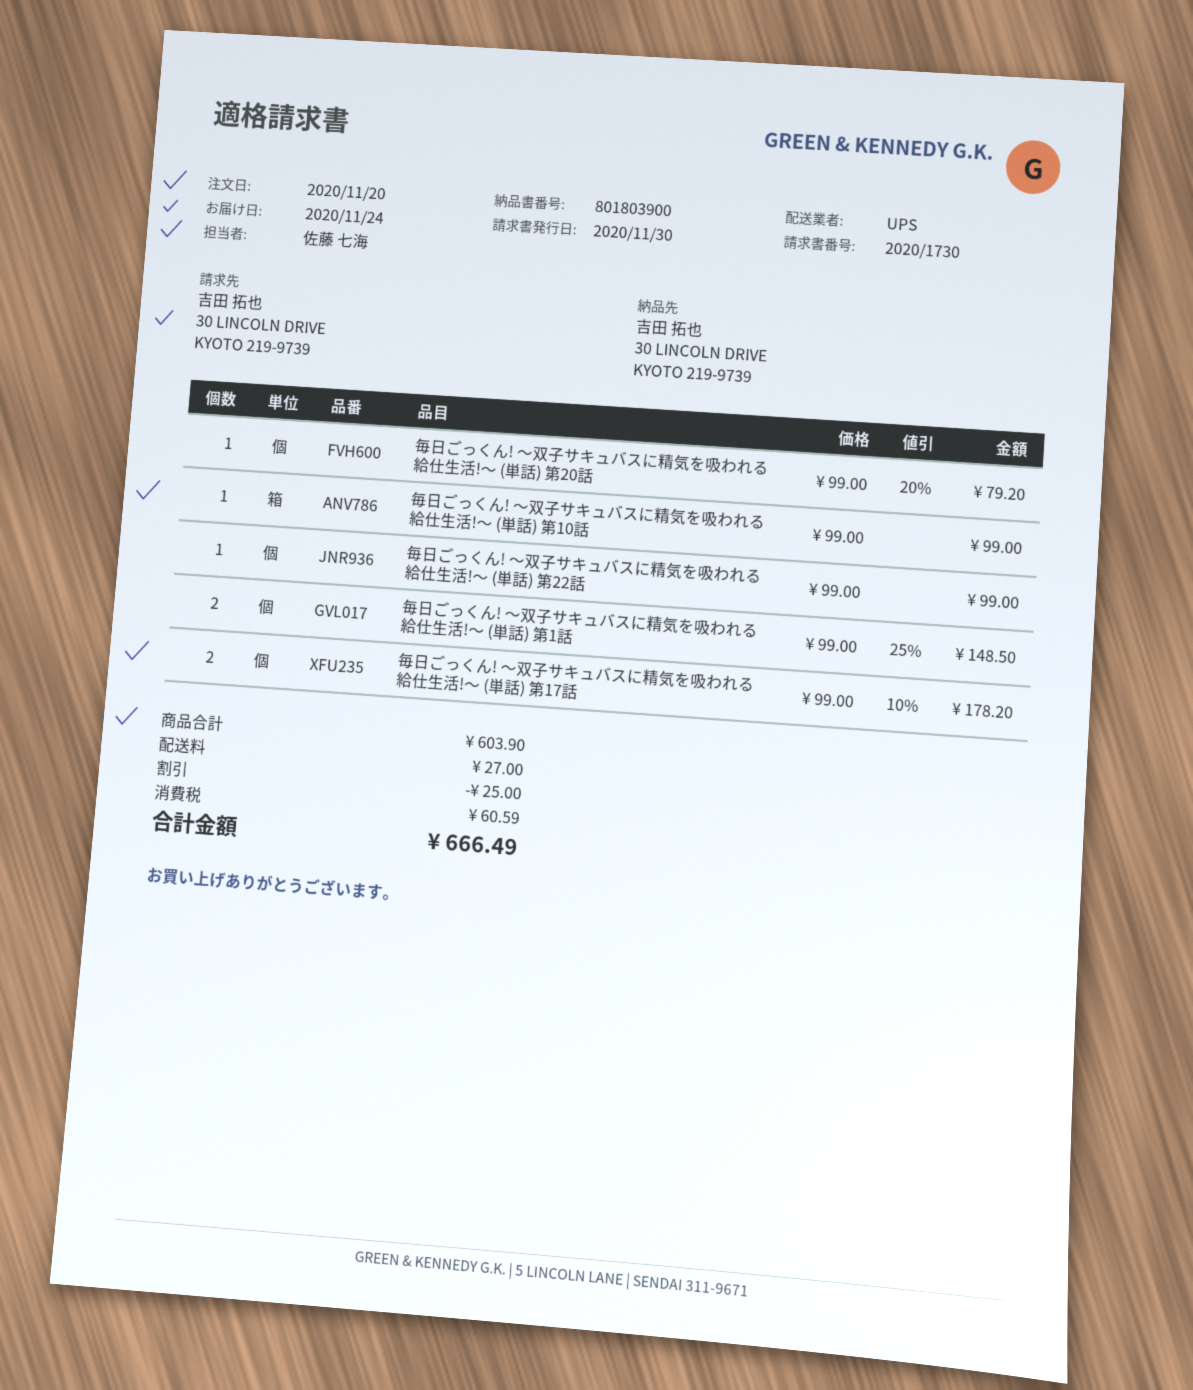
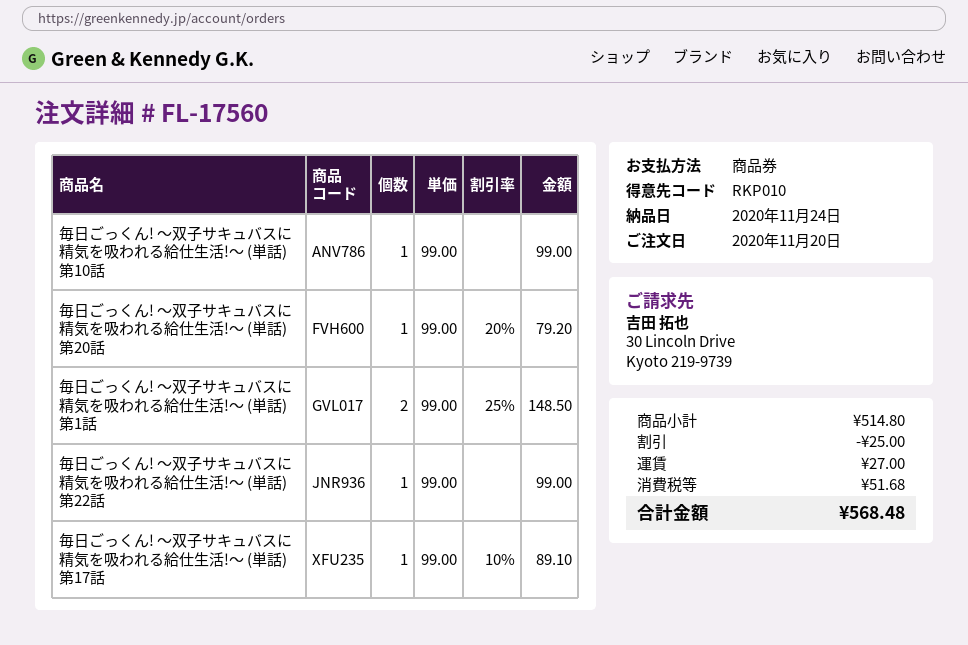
毎日ごっくん! 〜双子サキュバスに精気を吸われる給仕生活!〜 (単話) 第17話: 2 x 99.00 - 10% = 178.20 -> 1 x 99.00 - 10% = 89.10
subtotal: 603.90 -> 514.80
tax: 60.59 -> 51.68
total: 666.49 -> 568.48

